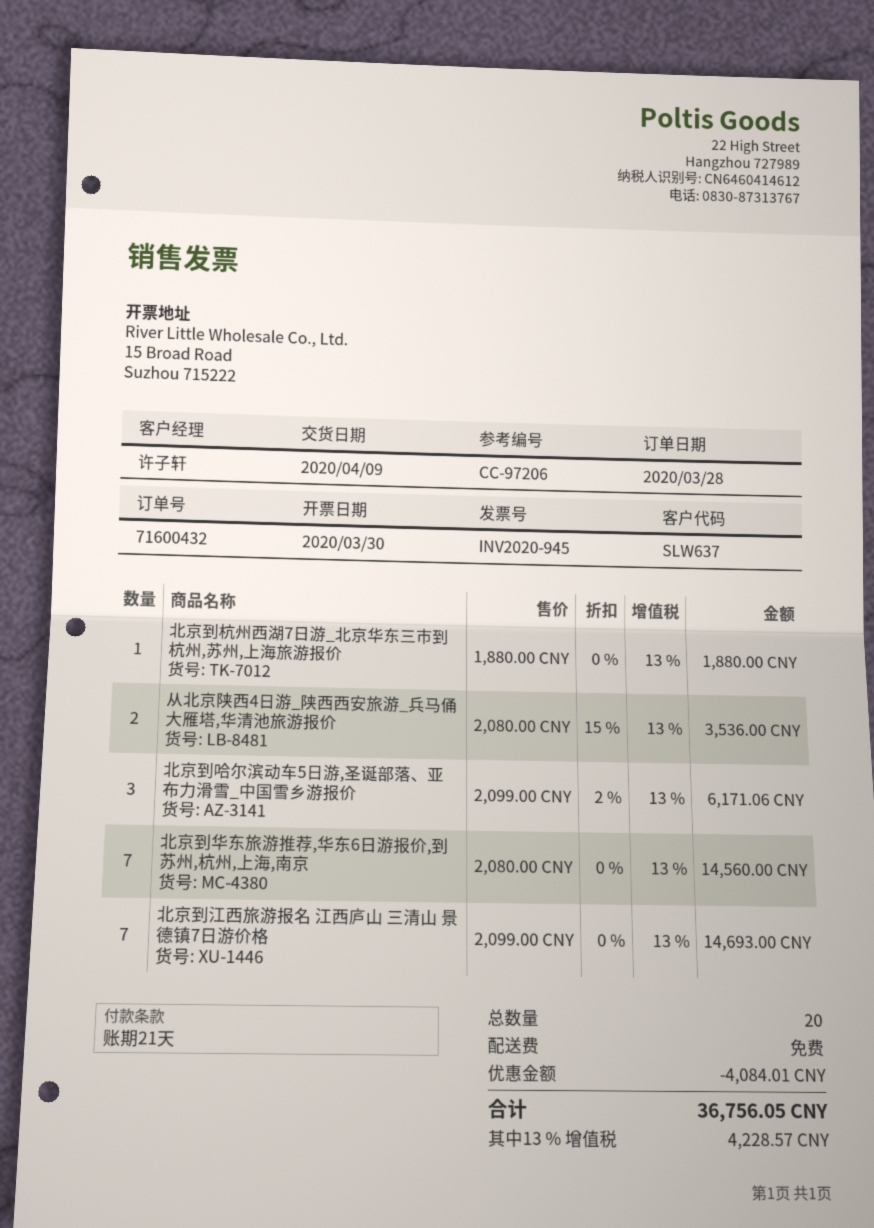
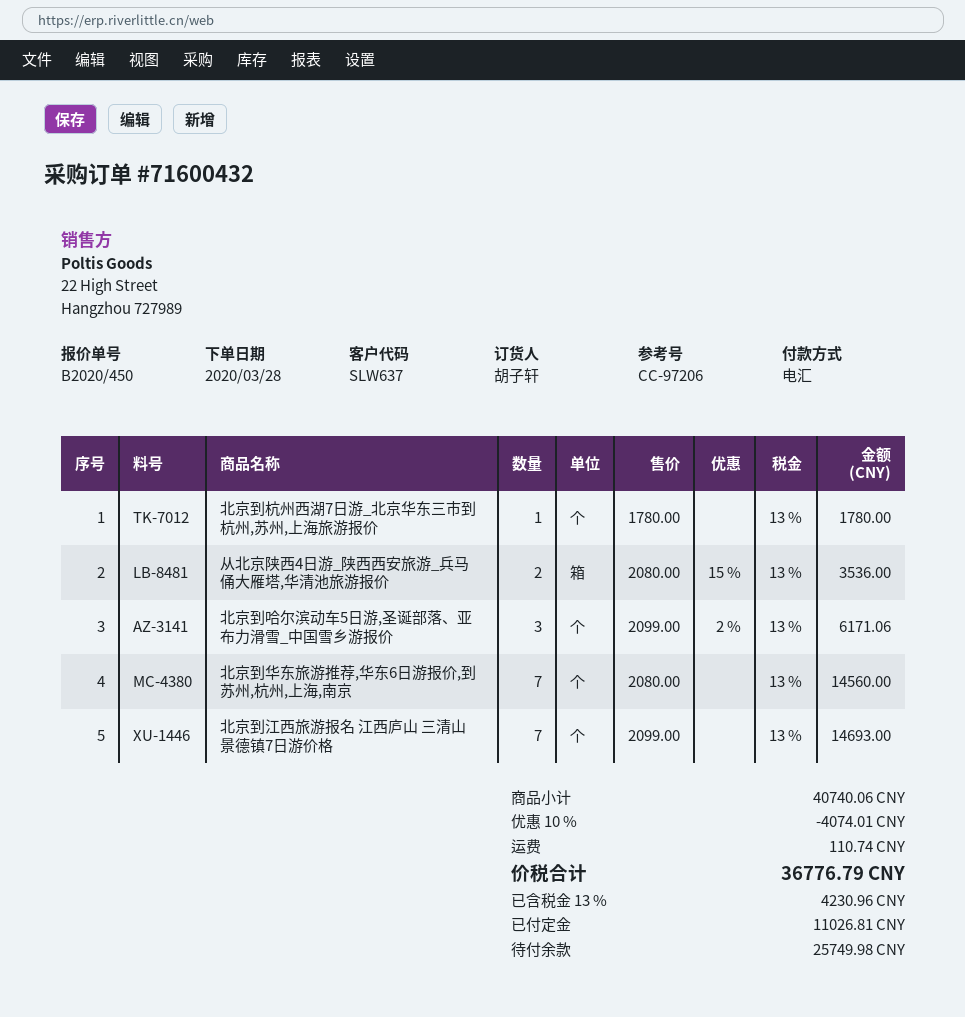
北京到杭州西湖7日游_北京华东三市到杭州,苏州,上海旅游报价: 1 x 1880.00 = 1880.00 -> 1 x 1780.00 = 1780.00
discount: 4084.01 -> 4074.01
shipping: 0.00 -> 110.74
tax: 13% = 4228.57 -> 13% = 4230.96
total: 36756.05 -> 36776.79

